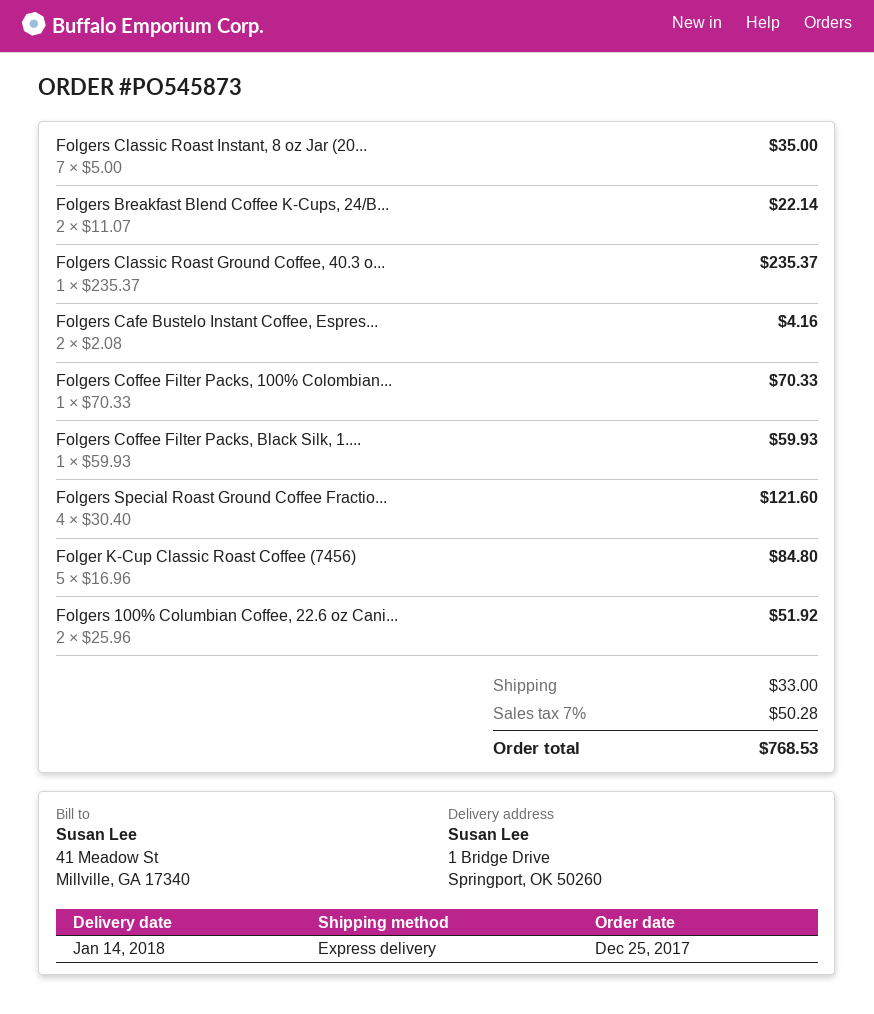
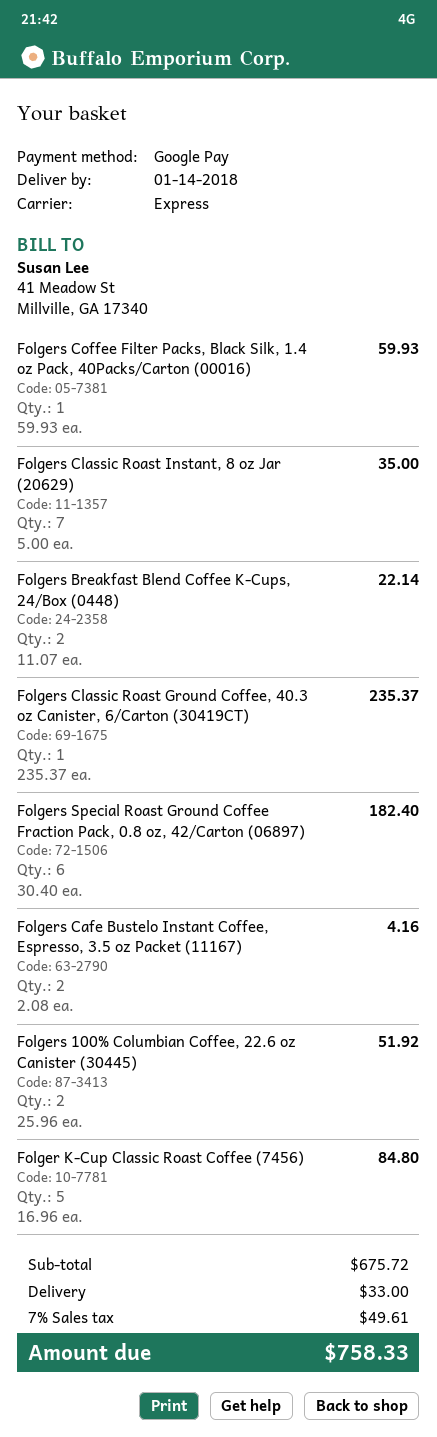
Folgers Coffee Filter Packs, 100% Colombian...: 1 x 70.33 = 70.33 -> none
Folgers Special Roast Ground Coffee Fractio...: 4 x 30.40 = 121.60 -> 6 x 30.40 = 182.40
tax: 7% = 50.28 -> 7% = 49.61
total: 768.53 -> 758.33

